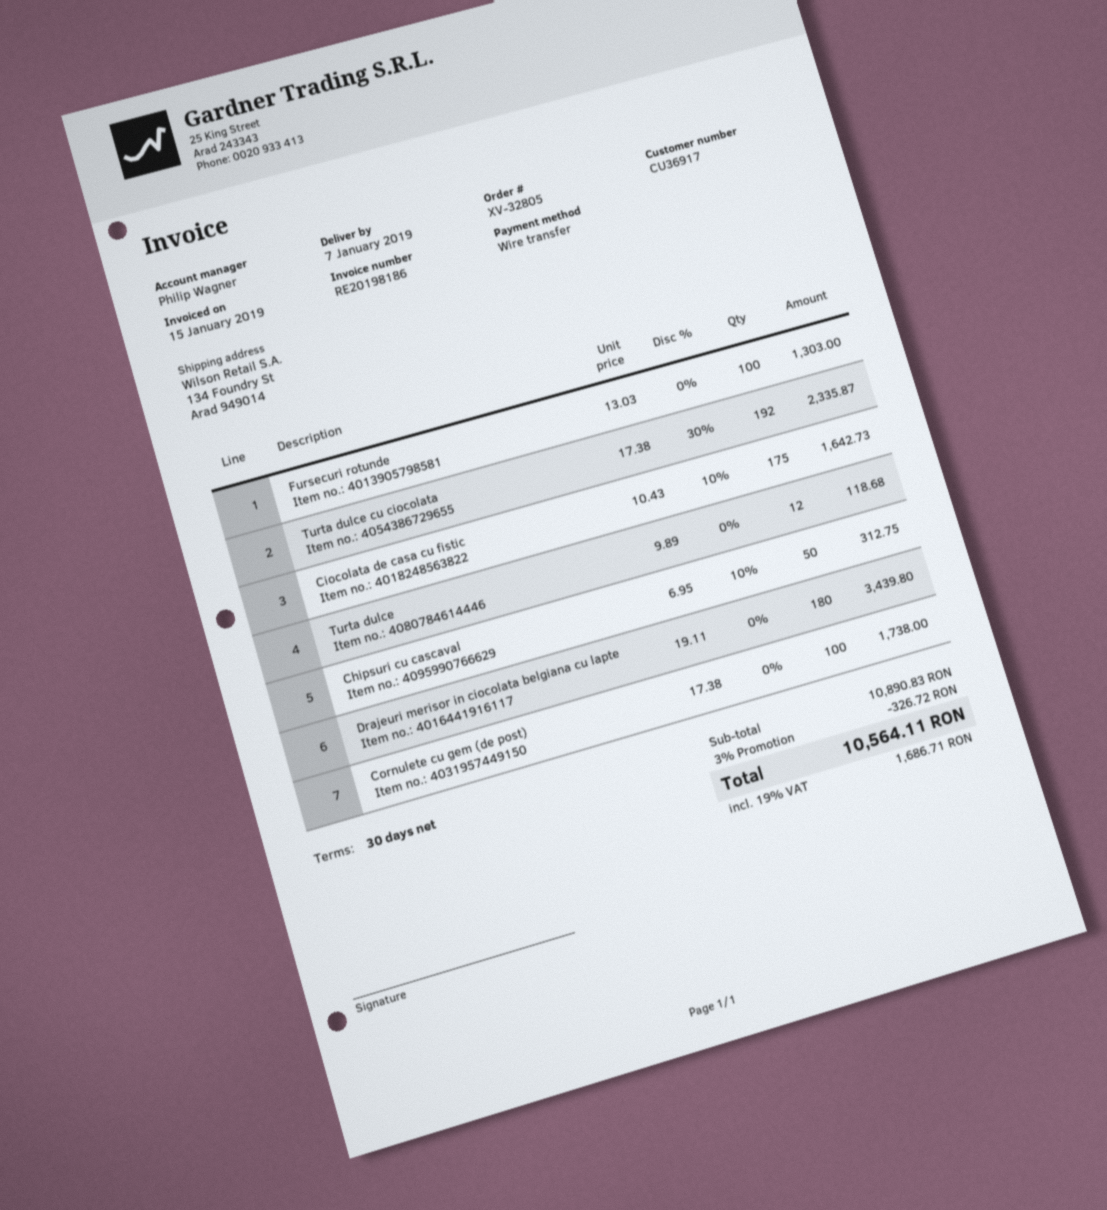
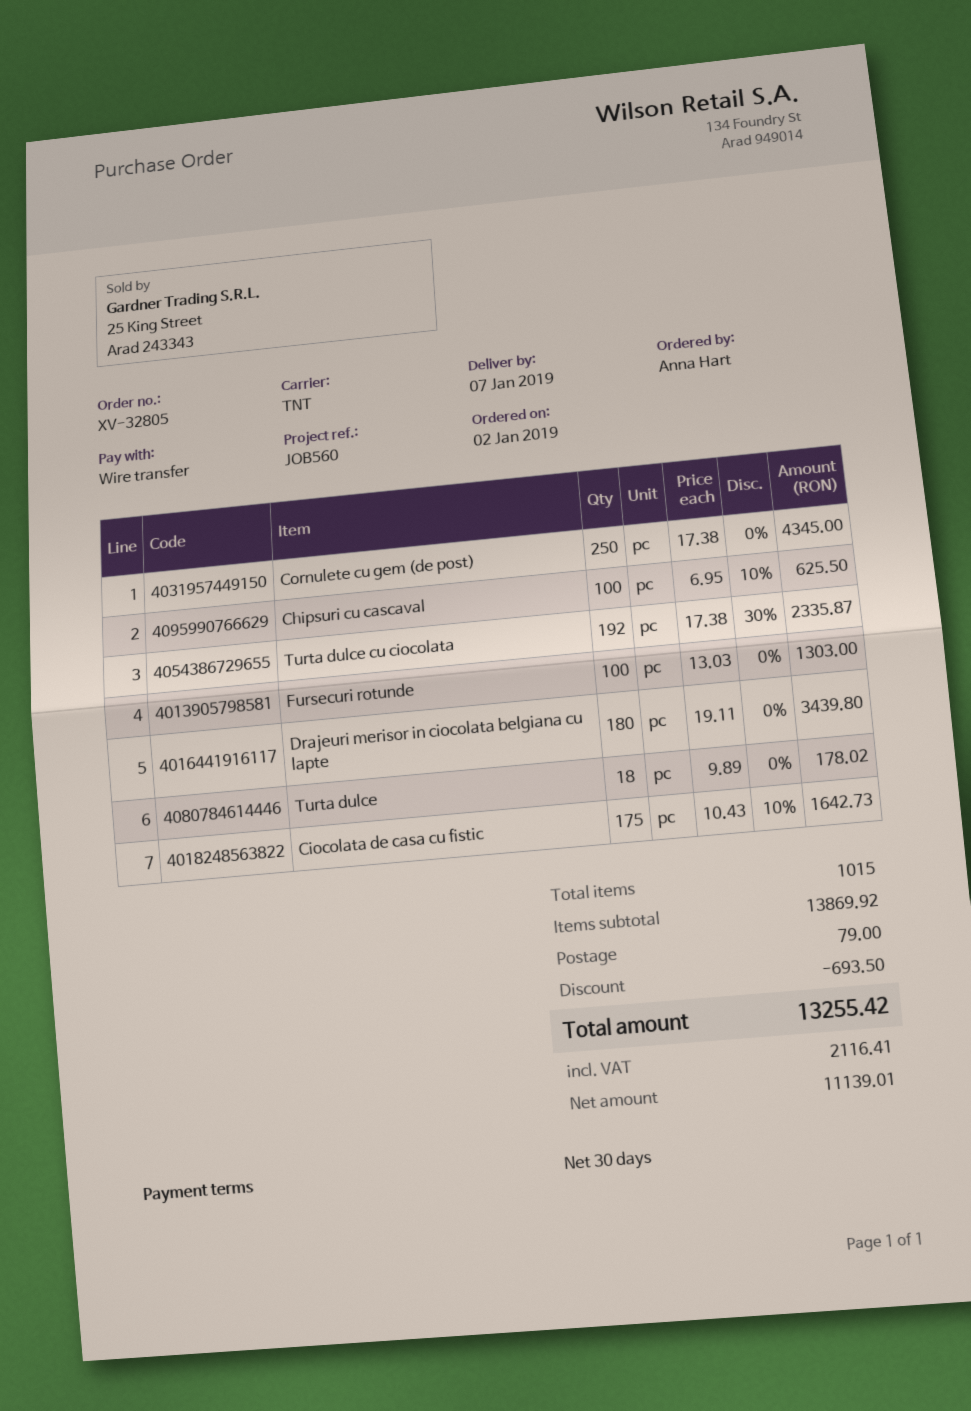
Turta dulce: 12 x 9.89 = 118.68 -> 18 x 9.89 = 178.02
Chipsuri cu cascaval: 50 x 6.95 - 10% = 312.75 -> 100 x 6.95 - 10% = 625.50
Cornulete cu gem (de post): 100 x 17.38 = 1738.00 -> 250 x 17.38 = 4345.00
subtotal: 10890.83 -> 13869.92
discount: 326.72 -> 693.50
shipping: none -> 79.00
tax: 1686.71 -> 2116.41
total: 10564.11 -> 13255.42

